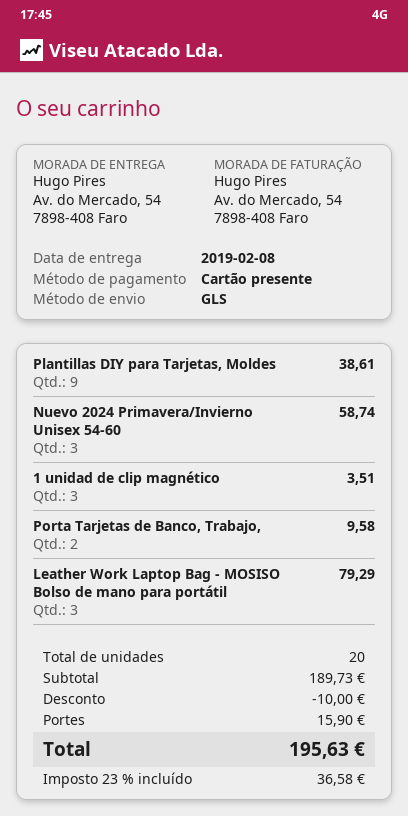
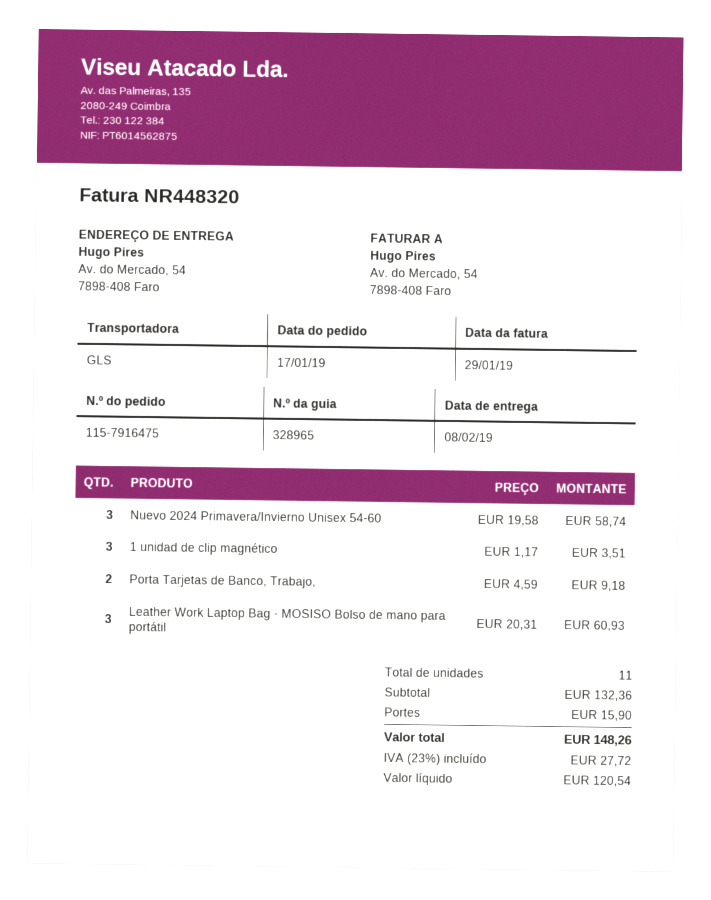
Plantillas DIY para Tarjetas, Moldes: 9 for 38.61 -> none
Porta Tarjetas de Banco, Trabajo,: 2 for 9.58 -> 2 for 9.18
Leather Work Laptop Bag - MOSISO Bolso de mano para portátil: 3 for 79.29 -> 3 for 60.93
total quantity: 20 -> 11
subtotal: 189.73 -> 132.36
discount: 10.00 -> none
tax: 23% = 36.58 -> 23% = 27.72
total: 195.63 -> 148.26

